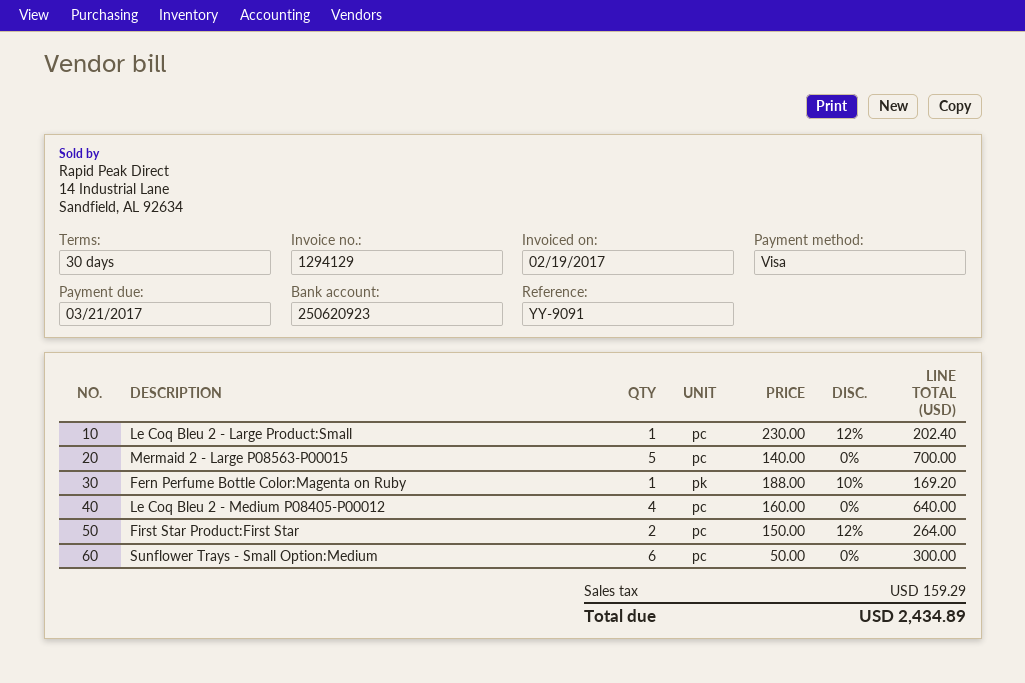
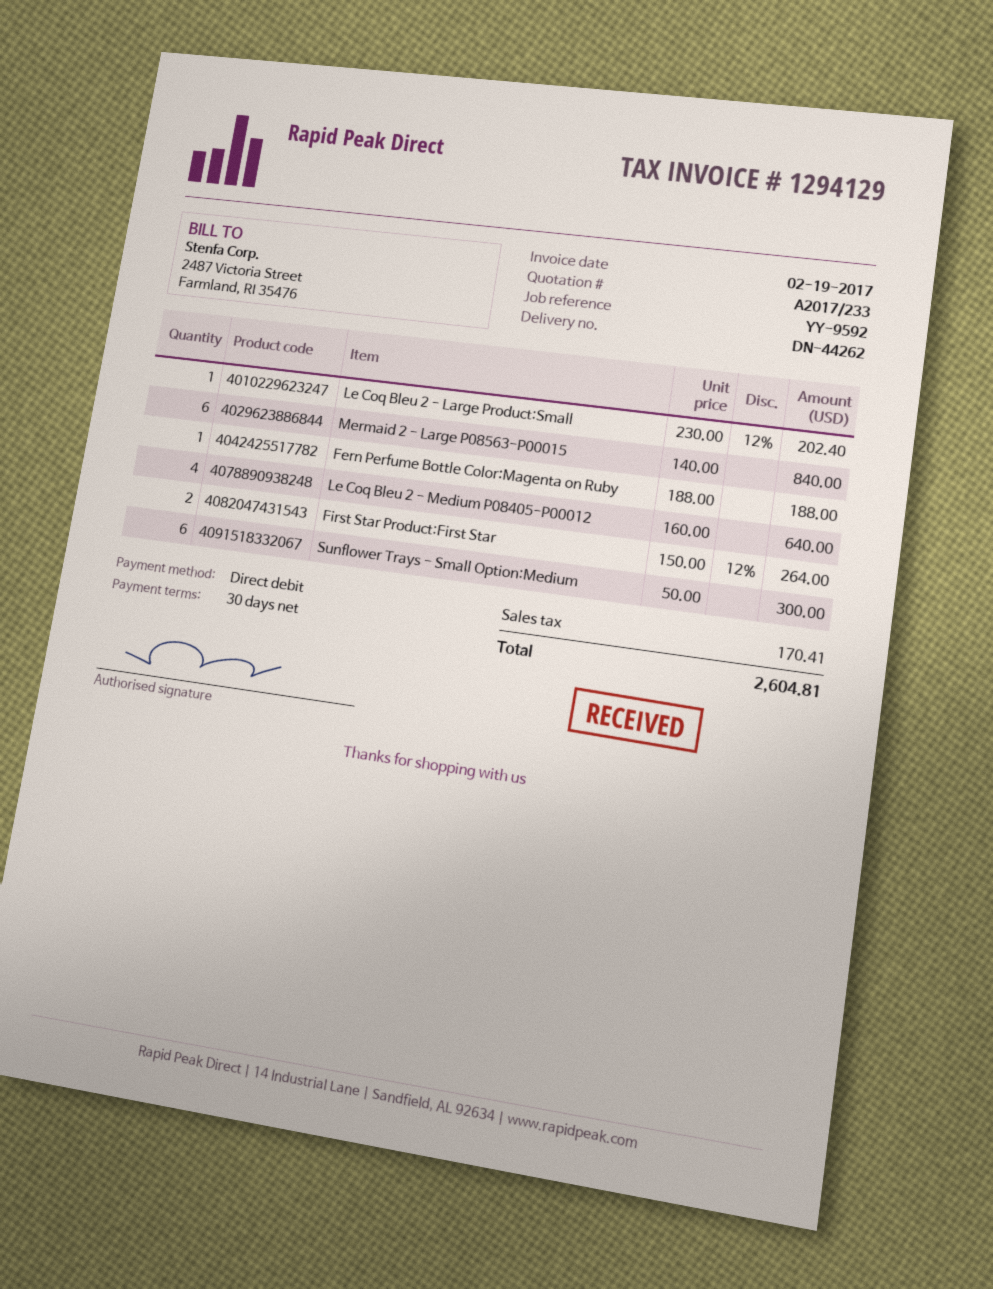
reference: YY-9091 -> YY-9592
payment method: Visa -> direct debit
Mermaid 2 - Large P08563-P00015: 5 x 140.00 = 700.00 -> 6 x 140.00 = 840.00
Fern Perfume Bottle Color:Magenta on Ruby: 1 x 188.00 - 10% = 169.20 -> 1 x 188.00 = 188.00
tax: 159.29 -> 170.41
total: 2434.89 -> 2604.81

